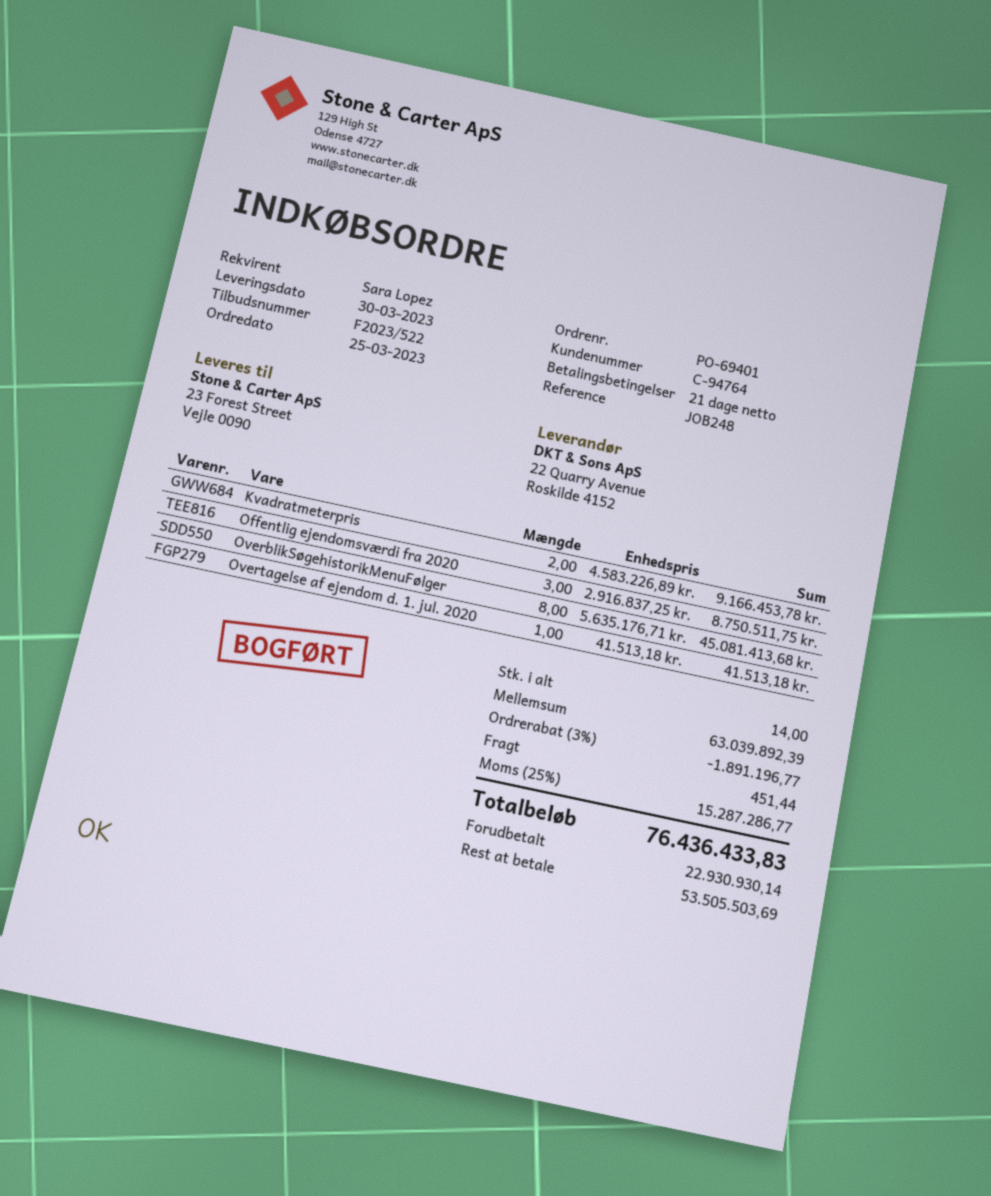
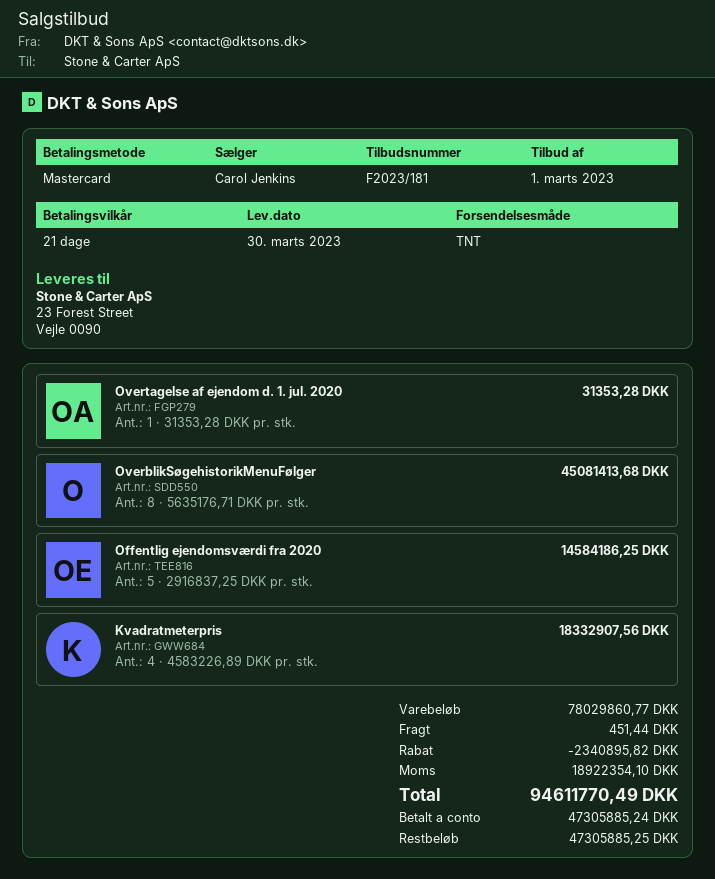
quote number: F2023/522 -> F2023/181
Kvadratmeterpris: 2 x 4583226.89 = 9166453.78 -> 4 x 4583226.89 = 18332907.56
Offentlig ejendomsværdi fra 2020: 3 x 2916837.25 = 8750511.75 -> 5 x 2916837.25 = 14584186.25
Overtagelse af ejendom d. 1. jul. 2020: 1 x 41513.18 = 41513.18 -> 1 x 31353.28 = 31353.28
subtotal: 63039892.39 -> 78029860.77
discount: 1891196.77 -> 2340895.82
tax: 15287286.77 -> 18922354.10
total: 76436433.83 -> 94611770.49
deposit: 22930930.14 -> 47305885.24
balance: 53505503.69 -> 47305885.25

